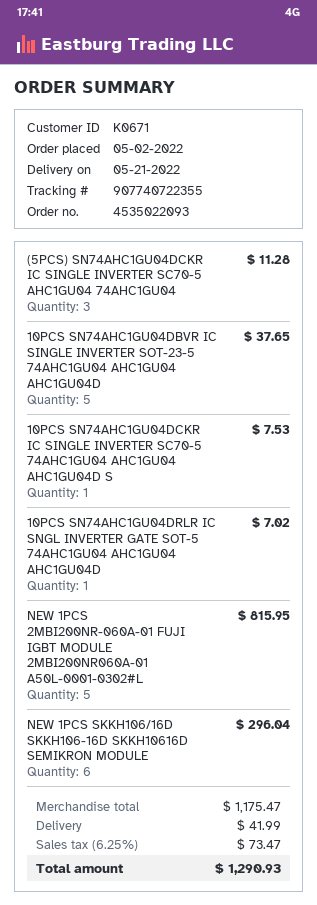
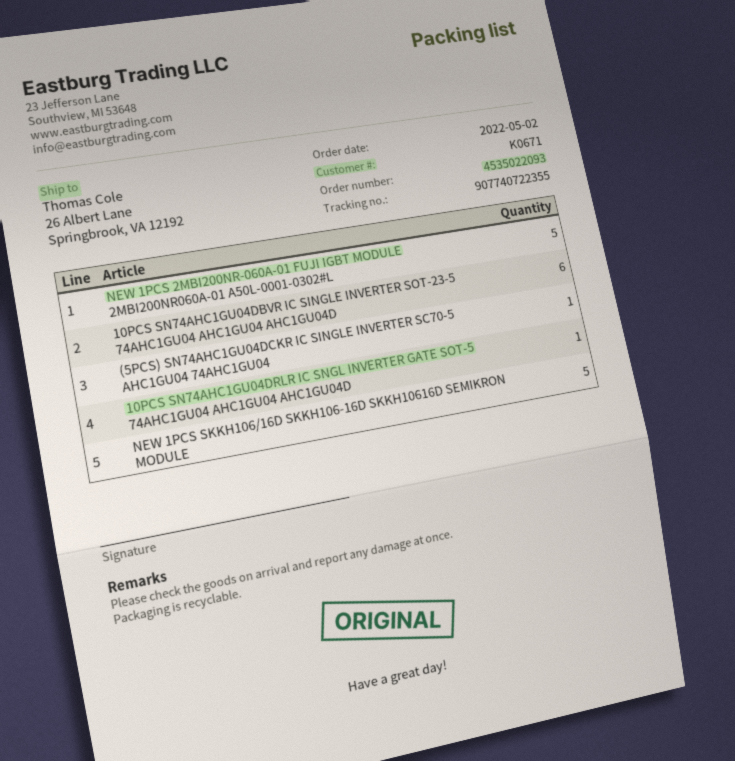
(5PCS) SN74AHC1GU04DCKR IC SINGLE INVERTER SC70-5 AHC1GU04 74AHC1GU04: 3 -> 1
10PCS SN74AHC1GU04DBVR IC SINGLE INVERTER SOT-23-5 74AHC1GU04 AHC1GU04 AHC1GU04D: 5 -> 6
10PCS SN74AHC1GU04DCKR IC SINGLE INVERTER SC70-5 74AHC1GU04 AHC1GU04 AHC1GU04D S: 1 -> none
NEW 1PCS SKKH106/16D SKKH106-16D SKKH10616D SEMIKRON MODULE: 6 -> 5

